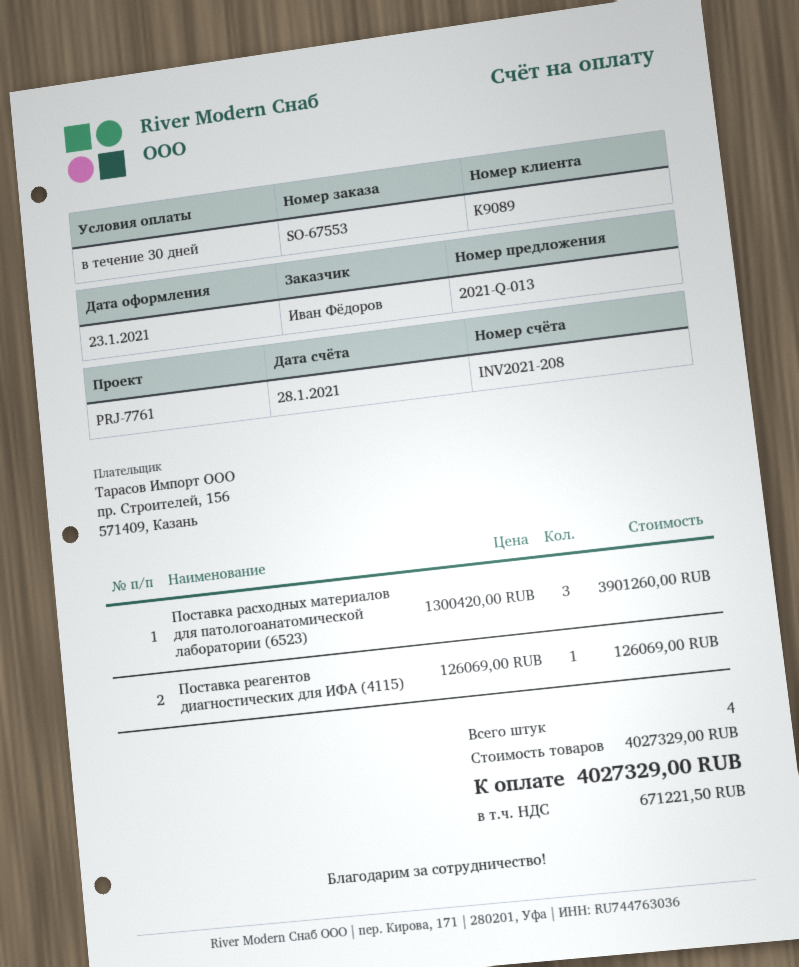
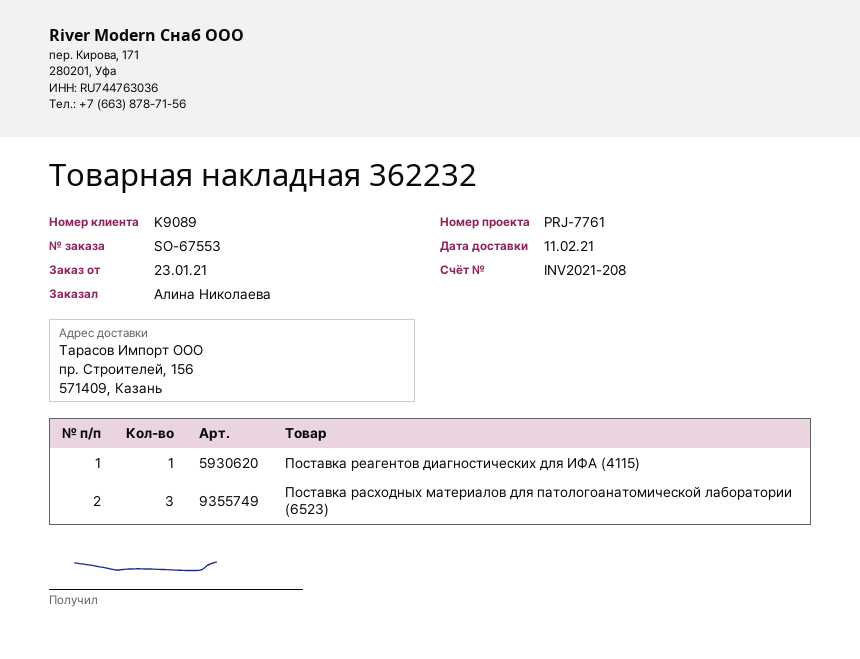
ordered by: Иван Фёдоров -> Алина Николаева

